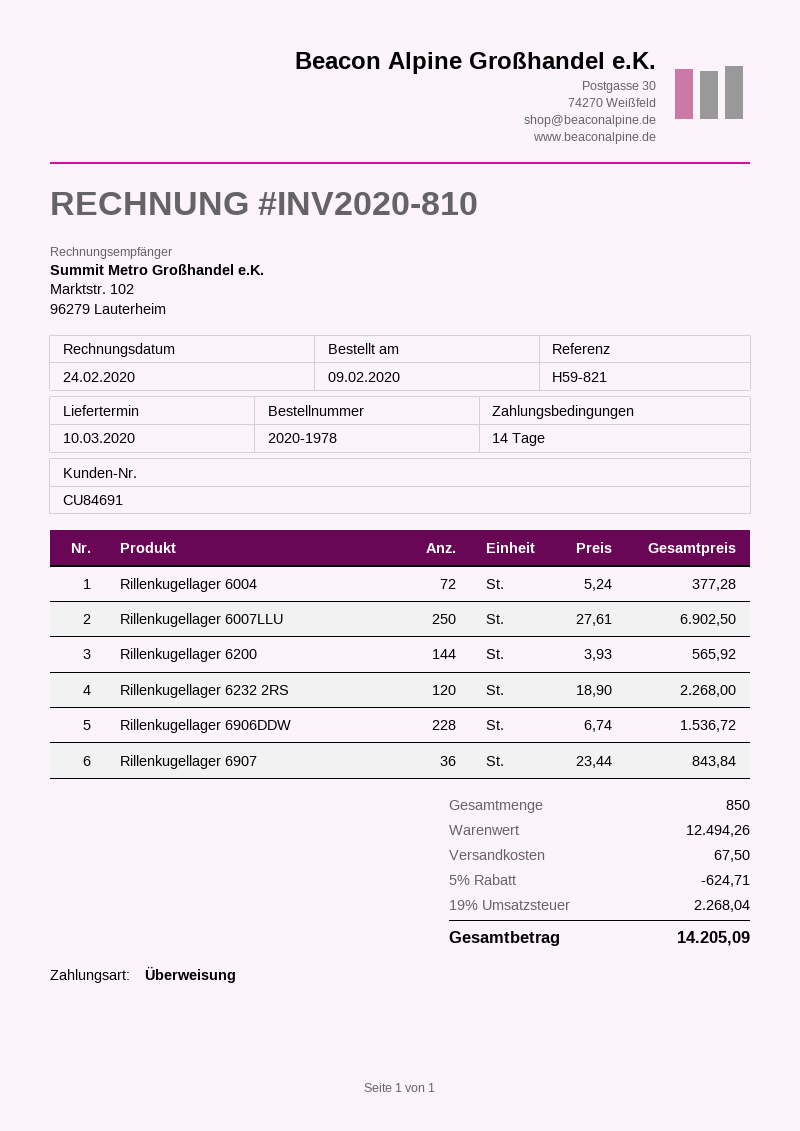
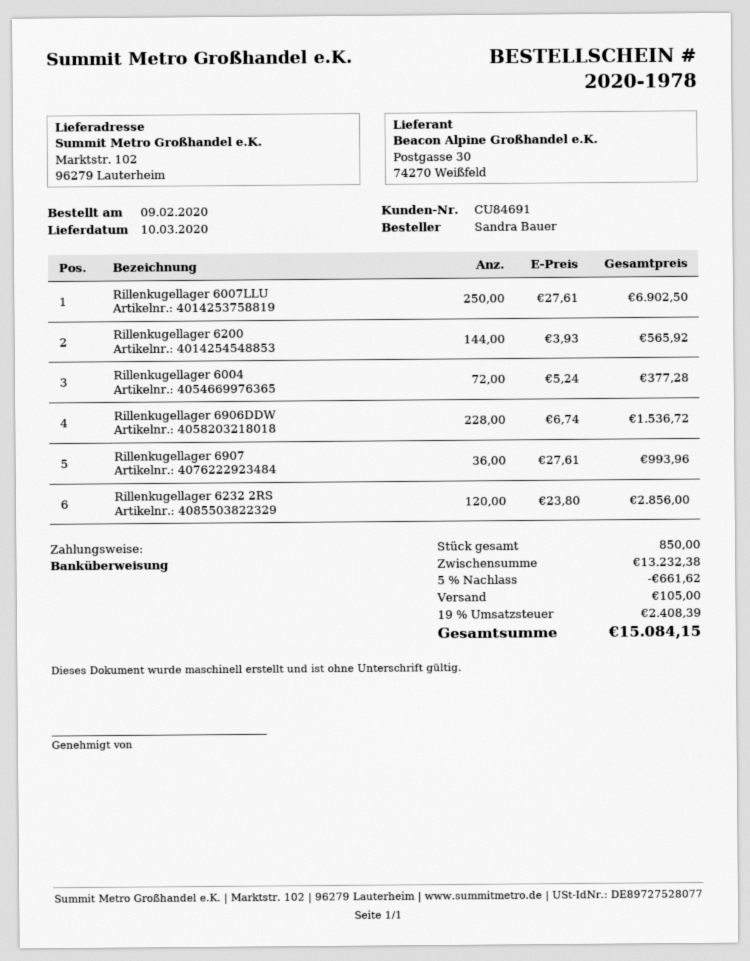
Rillenkugellager 6232 2RS: 120 x 18.90 = 2268.00 -> 120 x 23.80 = 2856.00
Rillenkugellager 6907: 36 x 23.44 = 843.84 -> 36 x 27.61 = 993.96
subtotal: 12494.26 -> 13232.38
discount: 5% = 624.71 -> 5% = 661.62
shipping: 67.50 -> 105.00
tax: 19% = 2268.04 -> 19% = 2408.39
total: 14205.09 -> 15084.15

